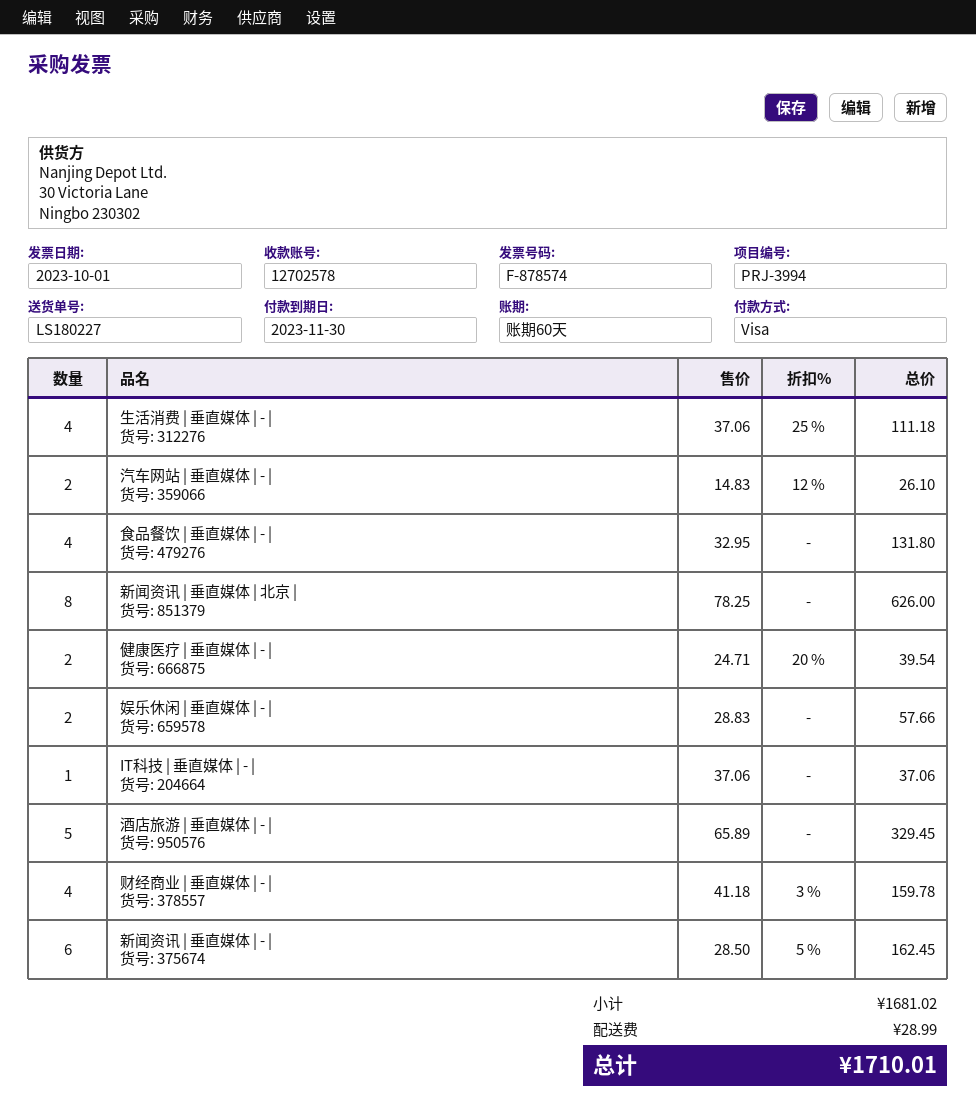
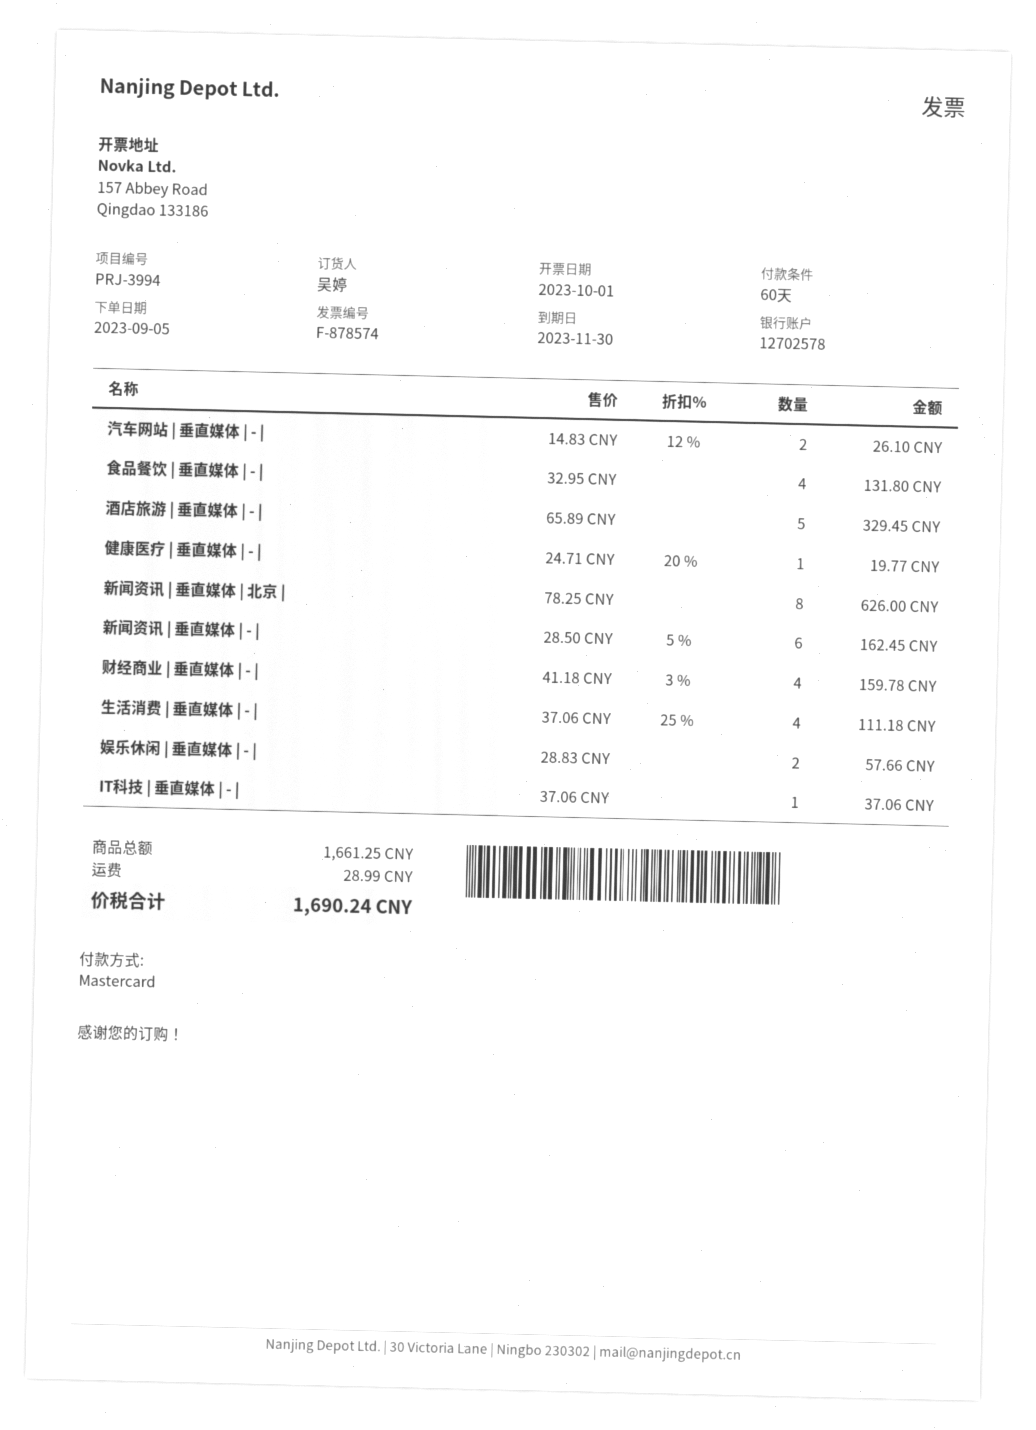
payment method: Visa -> Mastercard
健康医疗 | 垂直媒体 | - |: 2 x 24.71 - 20% = 39.54 -> 1 x 24.71 - 20% = 19.77
subtotal: 1681.02 -> 1661.25
total: 1710.01 -> 1690.24

